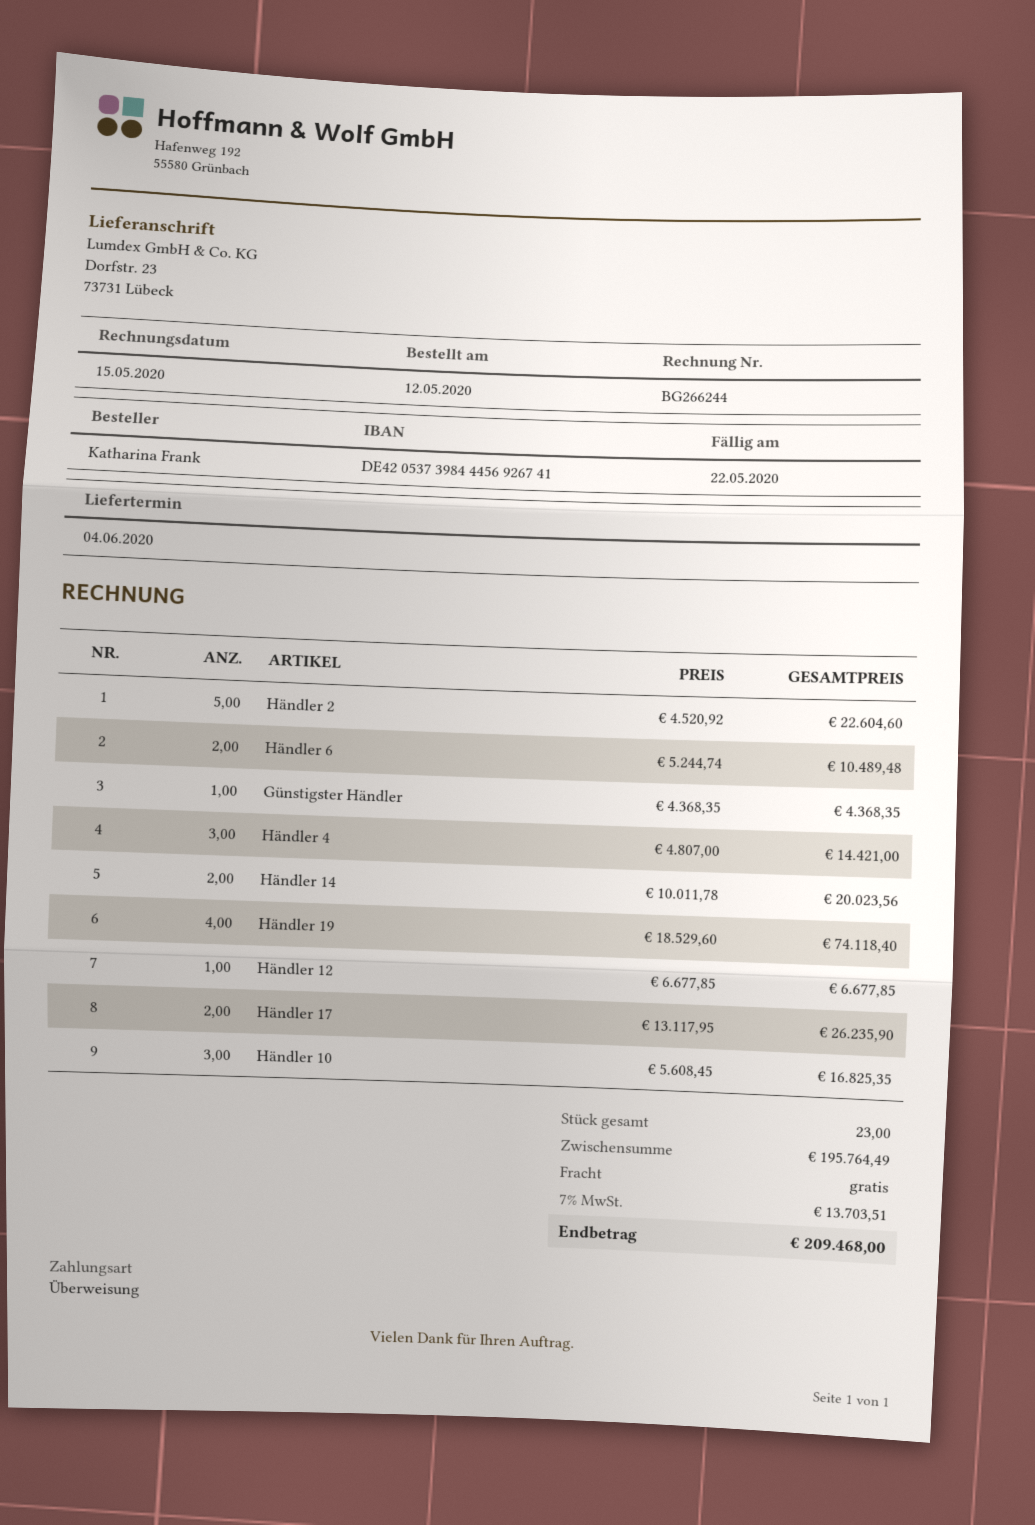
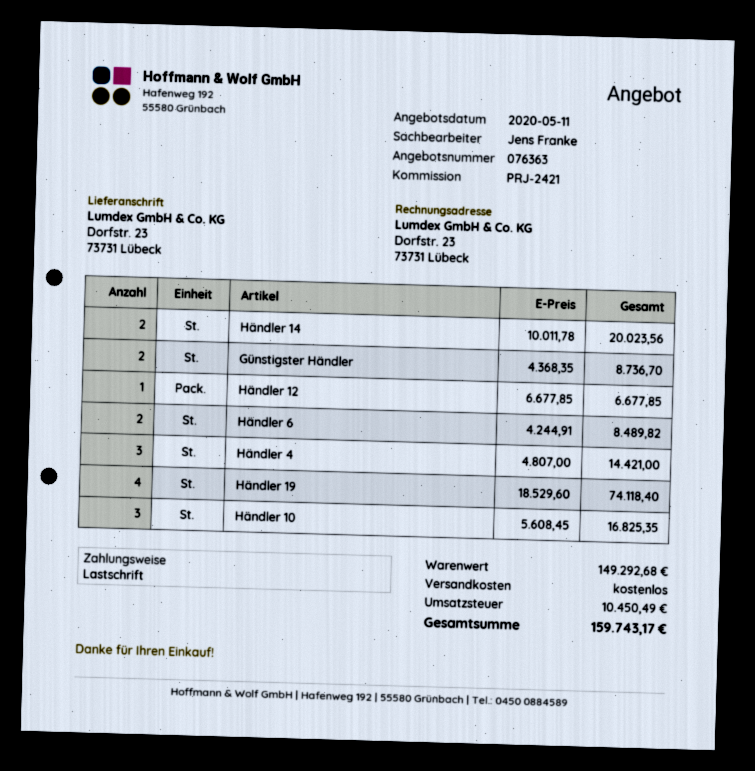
payment method: bank transfer -> direct debit
Händler 2: 5 x 4520.92 = 22604.60 -> none
Händler 6: 2 x 5244.74 = 10489.48 -> 2 x 4244.91 = 8489.82
Günstigster Händler: 1 x 4368.35 = 4368.35 -> 2 x 4368.35 = 8736.70
Händler 17: 2 x 13117.95 = 26235.90 -> none
subtotal: 195764.49 -> 149292.68
tax: 13703.51 -> 10450.49
total: 209468.00 -> 159743.17

